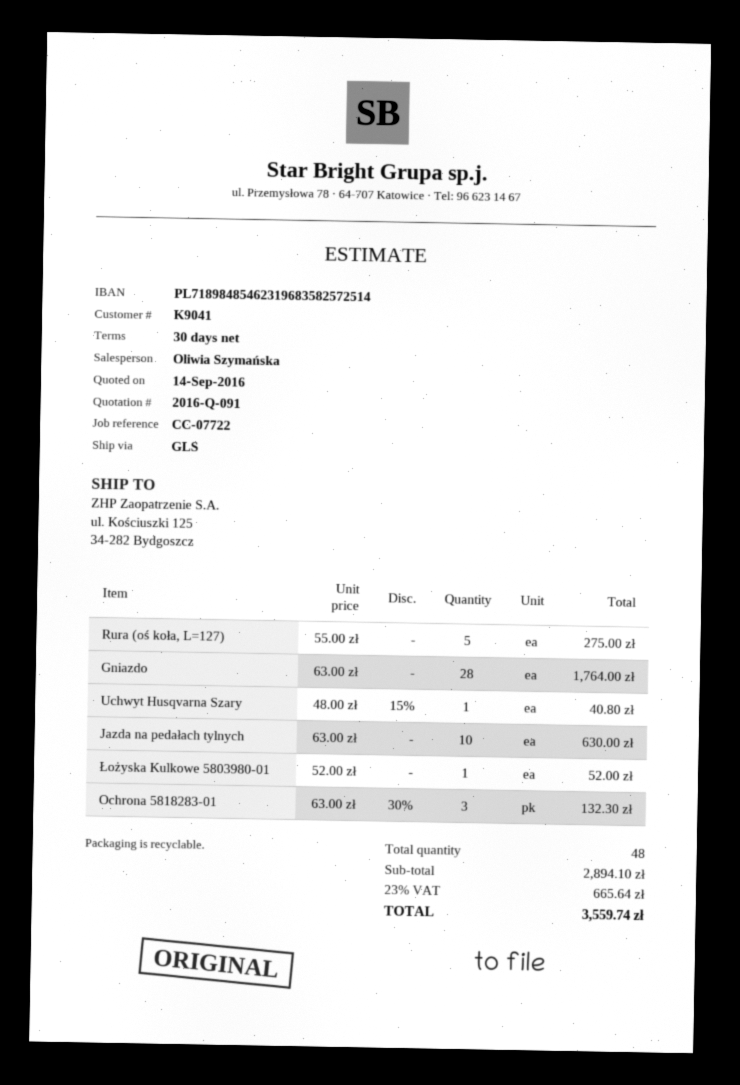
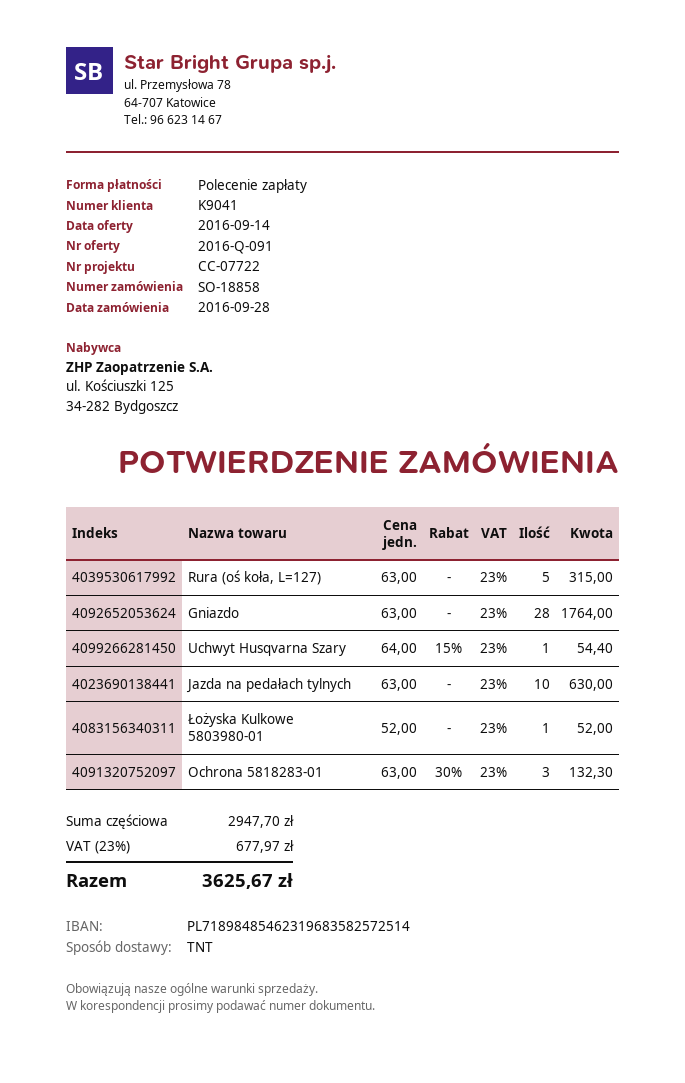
shipping method: GLS -> TNT
Rura (oś koła, L=127): 5 x 55.00 = 275.00 -> 5 x 63.00 = 315.00
Uchwyt Husqvarna Szary: 1 x 48.00 - 15% = 40.80 -> 1 x 64.00 - 15% = 54.40
subtotal: 2894.10 -> 2947.70
tax: 23% = 665.64 -> 23% = 677.97
total: 3559.74 -> 3625.67

